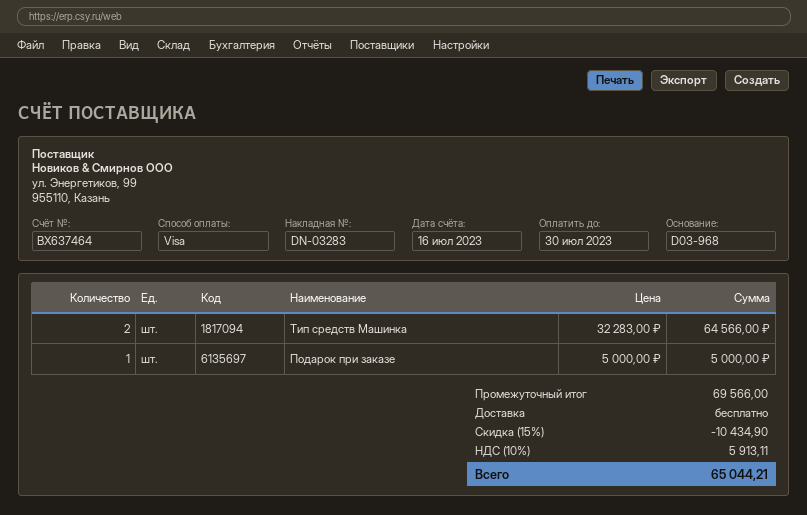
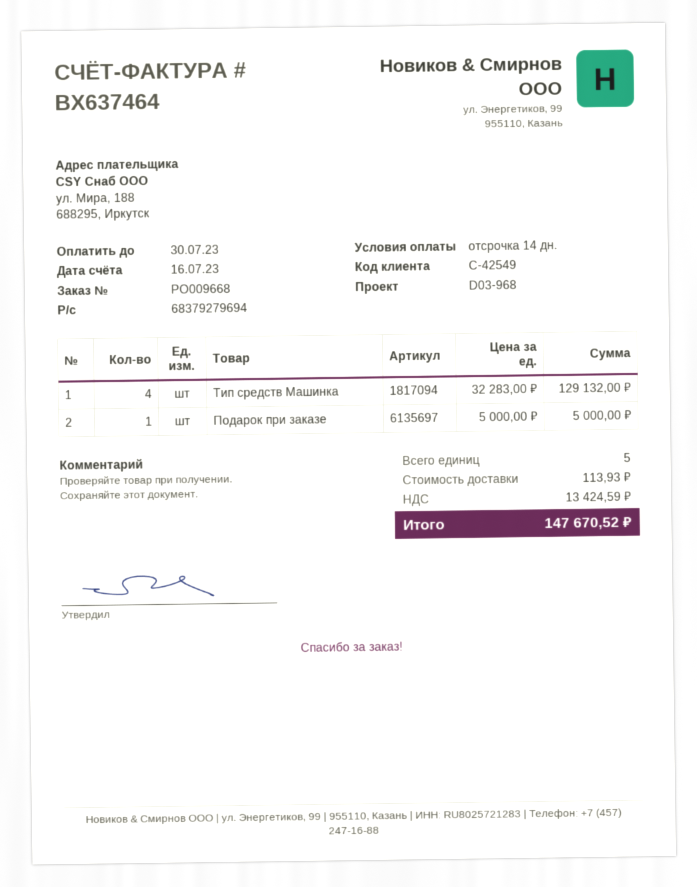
Тип средств Машинка: 2 x 32283.00 = 64566.00 -> 4 x 32283.00 = 129132.00
discount: 15% = 10434.90 -> none
shipping: 0.00 -> 113.93
tax: 5913.11 -> 13424.59
total: 65044.21 -> 147670.52

